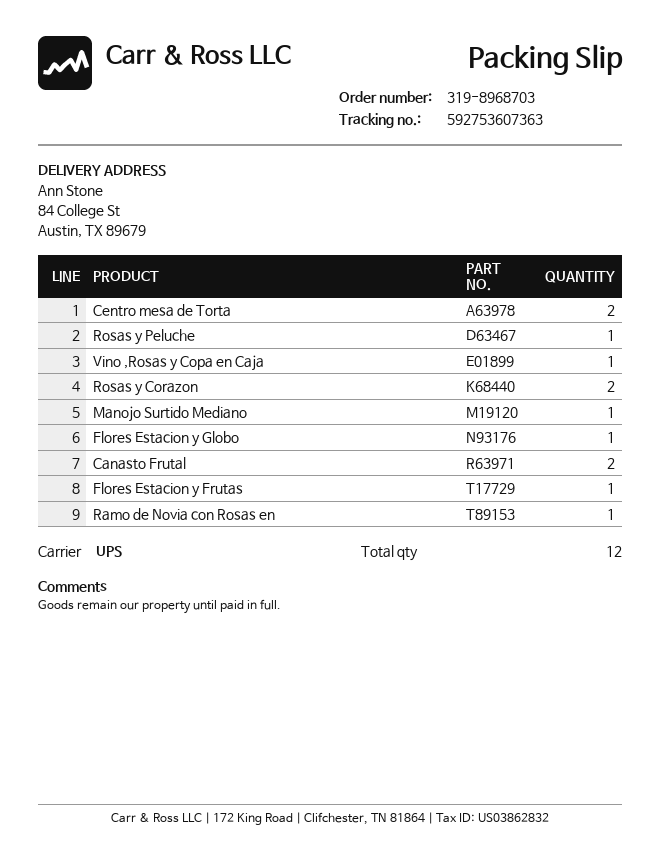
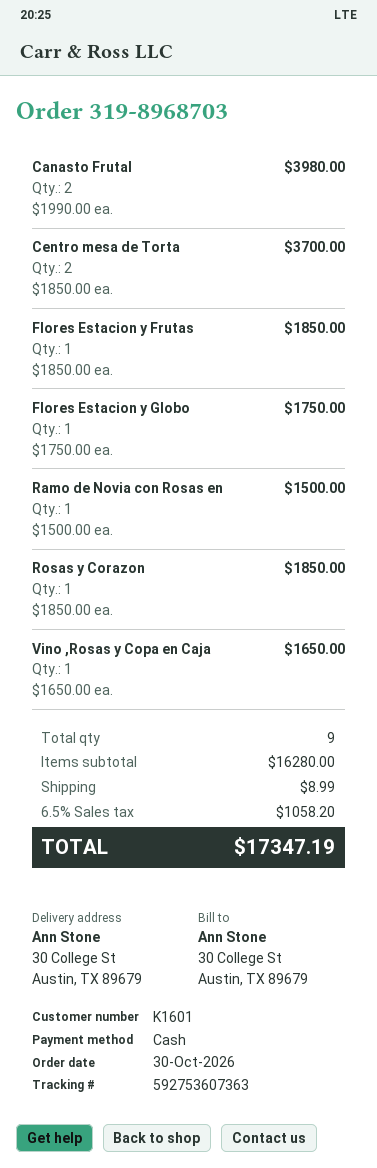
ship to: 84 College St, Austin, TX 89679 -> 30 College St, Austin, TX 89679
Rosas y Peluche: 1 -> none
Rosas y Corazon: 2 -> 1
Manojo Surtido Mediano: 1 -> none
total quantity: 12 -> 9

